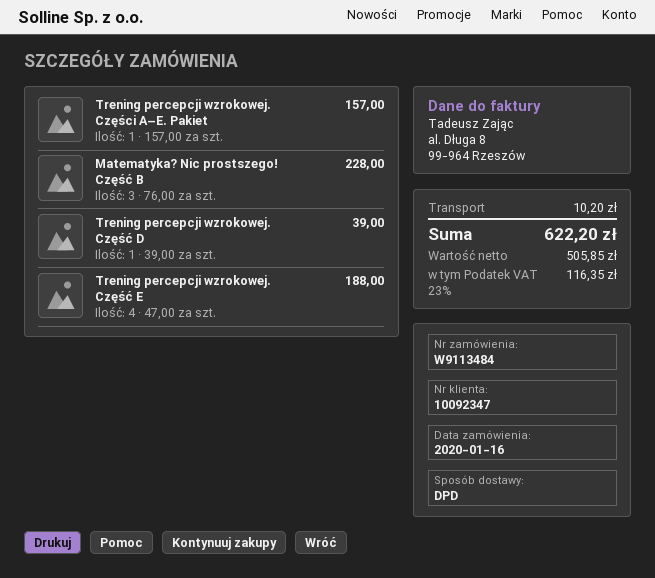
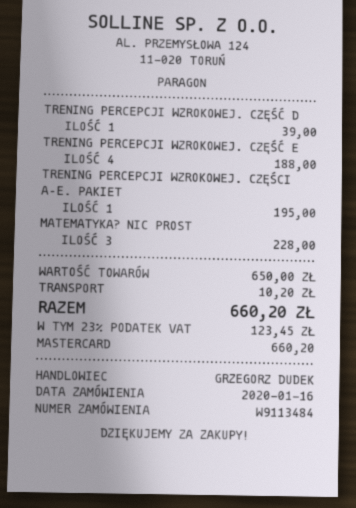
Trening percepcji wzrokowej. Części A–E. Pakiet: 1 for 157.00 -> 1 for 195.00
tax: 23% = 116.35 -> 23% = 123.45
total: 622.20 -> 660.20

